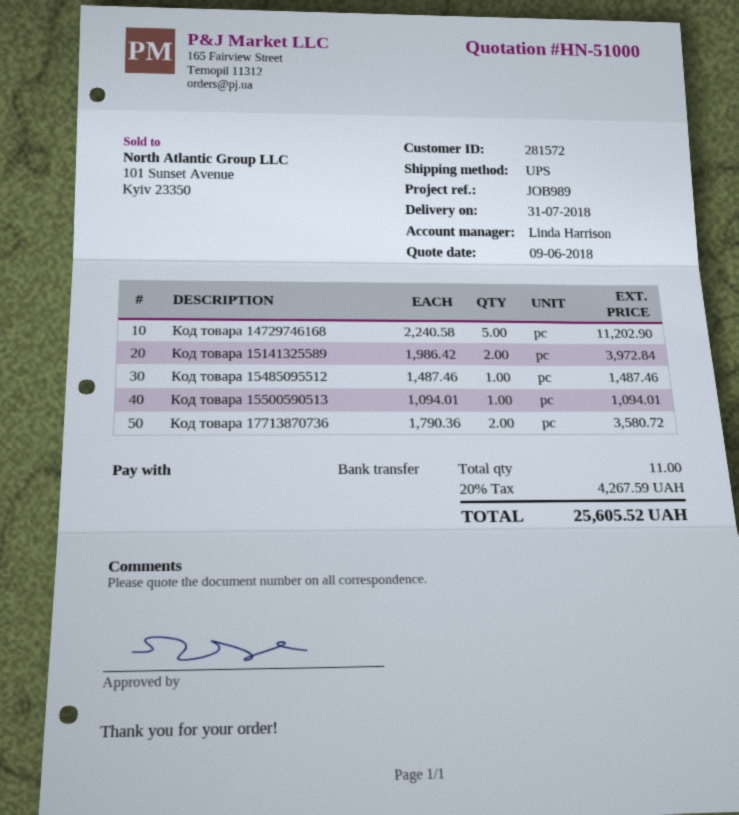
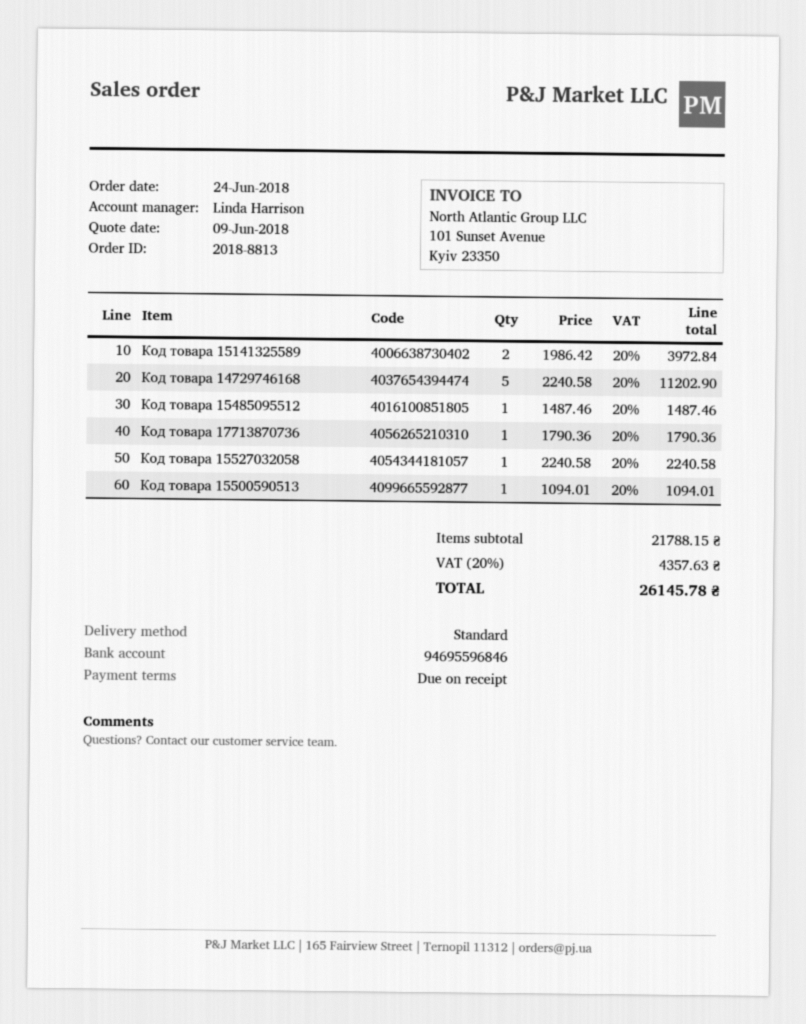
shipping method: UPS -> standard
Код товара 17713870736: 2 x 1790.36 = 3580.72 -> 1 x 1790.36 = 1790.36
Код товара 15527032058: none -> 1 x 2240.58 = 2240.58
tax: 20% = 4267.59 -> 20% = 4357.63
total: 25605.52 -> 26145.78

